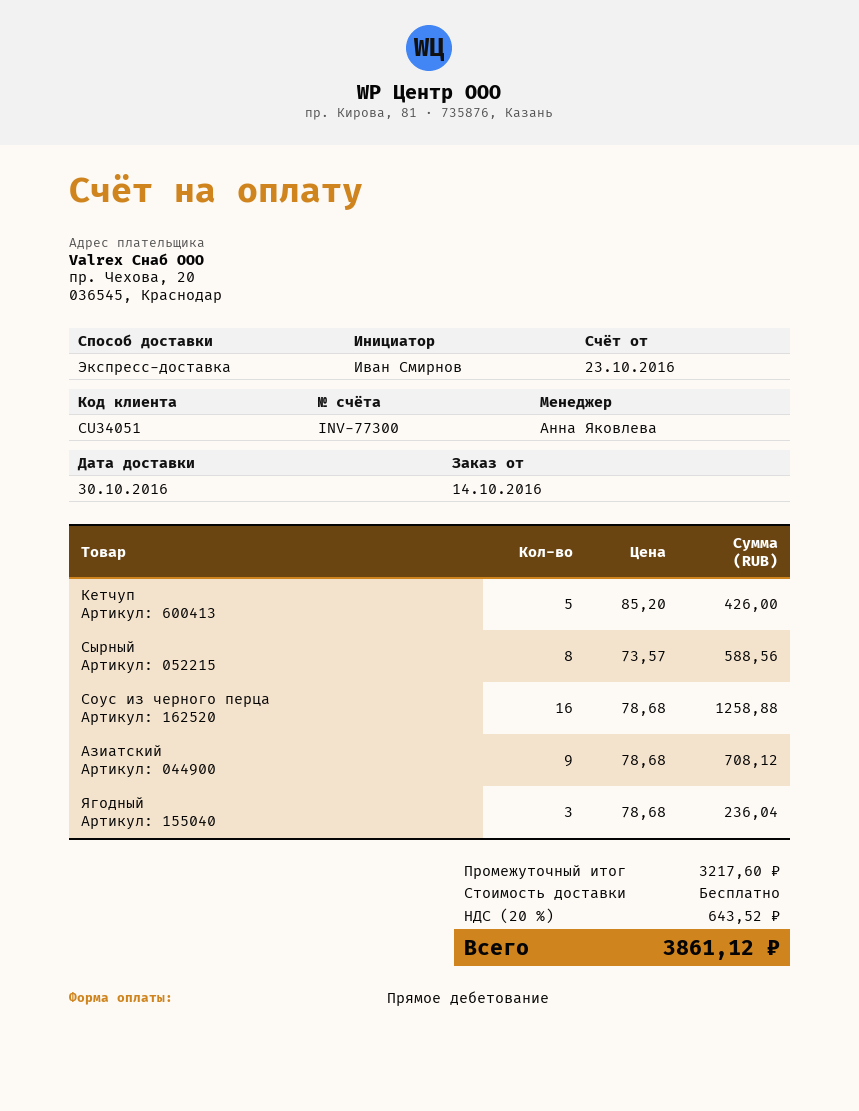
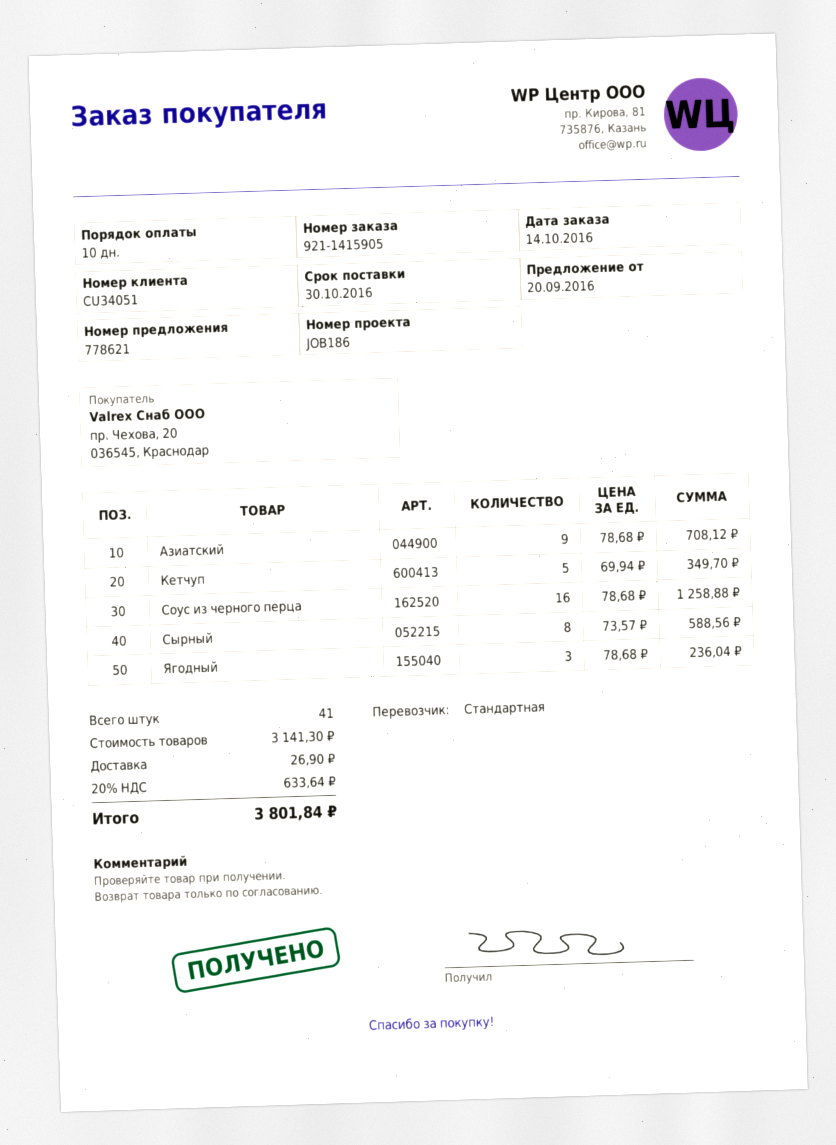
shipping method: express -> standard
Кетчуп: 5 x 85.20 = 426.00 -> 5 x 69.94 = 349.70
subtotal: 3217.60 -> 3141.30
shipping: 0.00 -> 26.90
tax: 20% = 643.52 -> 20% = 633.64
total: 3861.12 -> 3801.84

